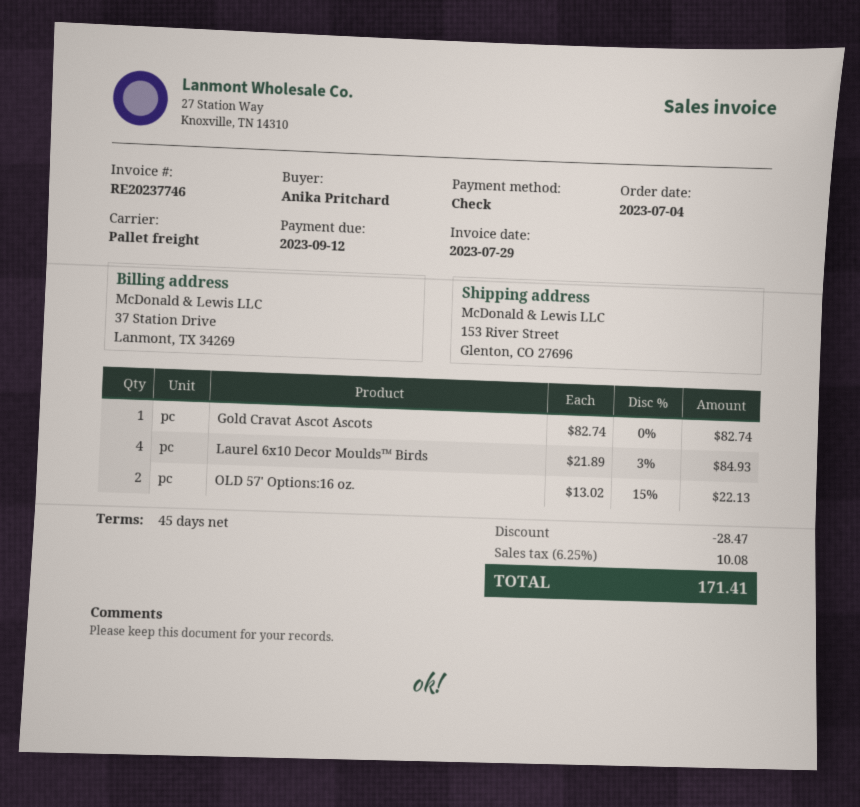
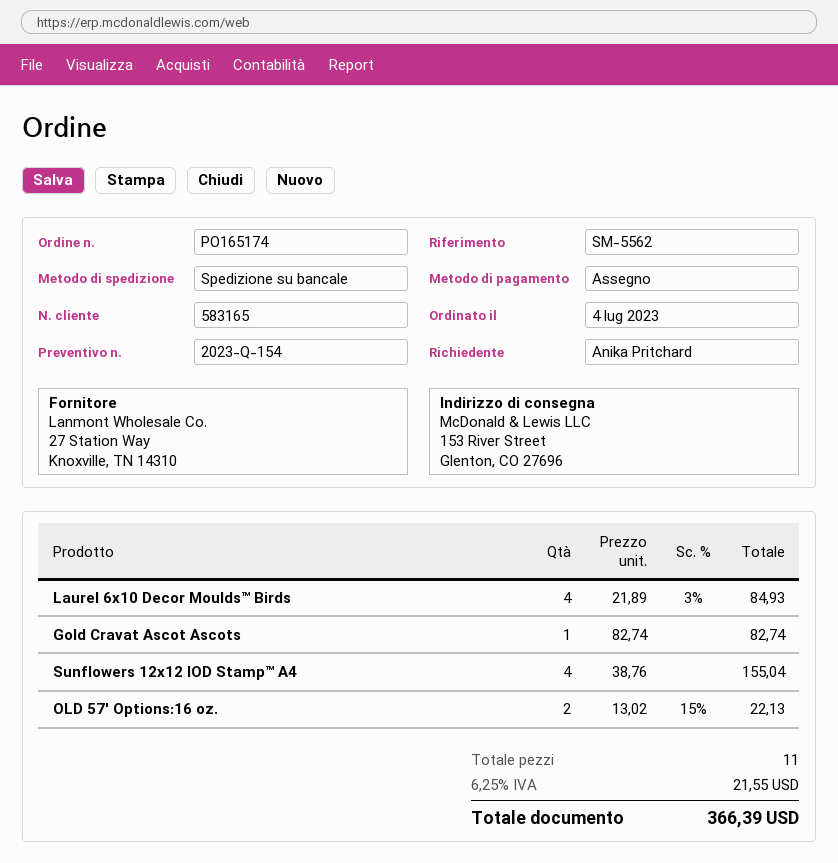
Sunflowers 12x12 IOD Stamp™ A4: none -> 4 x 38.76 = 155.04
discount: 28.47 -> none
tax: 6.25% = 10.08 -> 6.25% = 21.55
total: 171.41 -> 366.39

